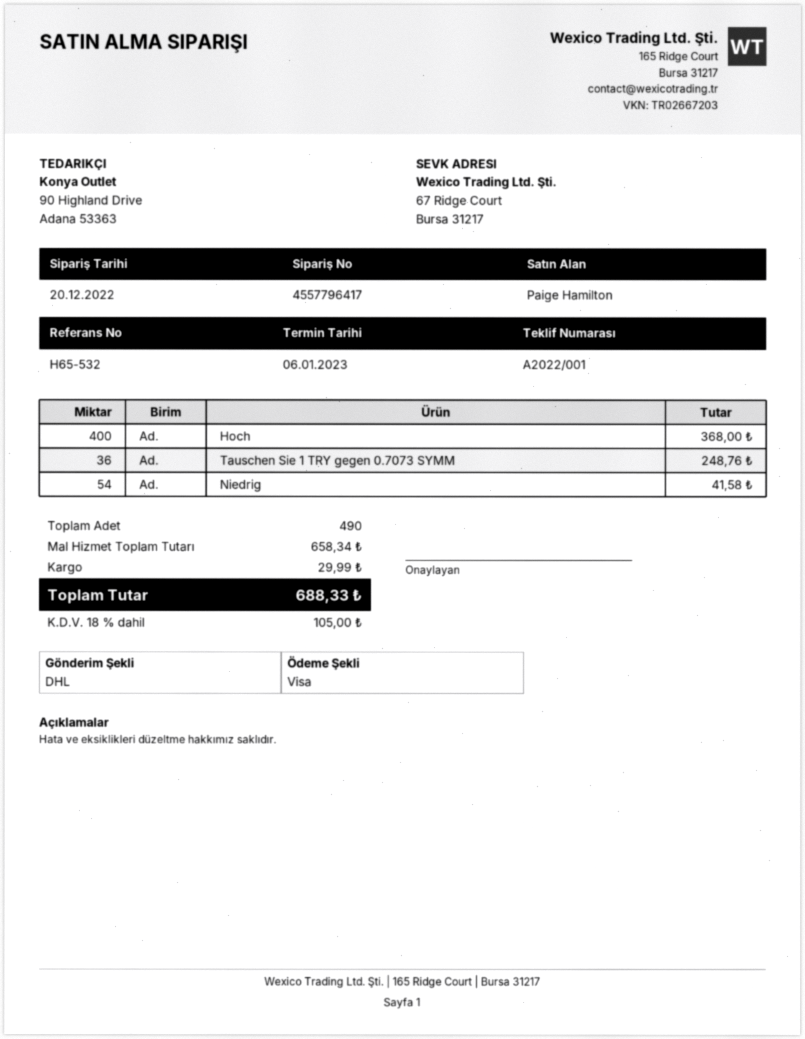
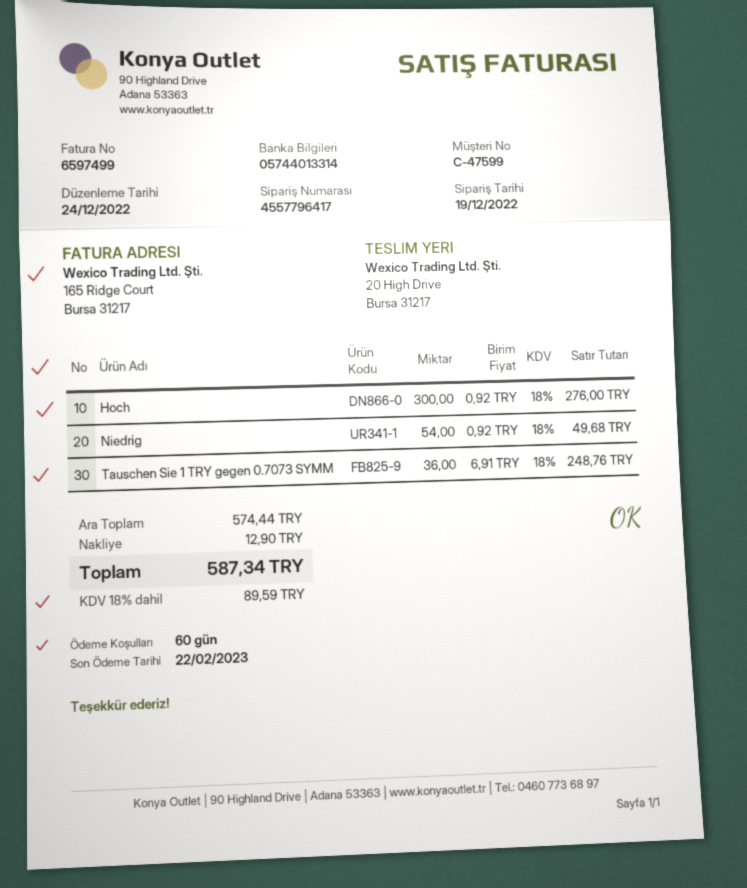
order date: 2022-12-20 -> 2022-12-19
ship to: 67 Ridge Court, Bursa 31217 -> 20 High Drive, Bursa 31217
Hoch: 400 for 368.00 -> 300 for 276.00
Niedrig: 54 for 41.58 -> 54 for 49.68
subtotal: 658.34 -> 574.44
shipping: 29.99 -> 12.90
tax: 18% = 105.00 -> 18% = 89.59
total: 688.33 -> 587.34

